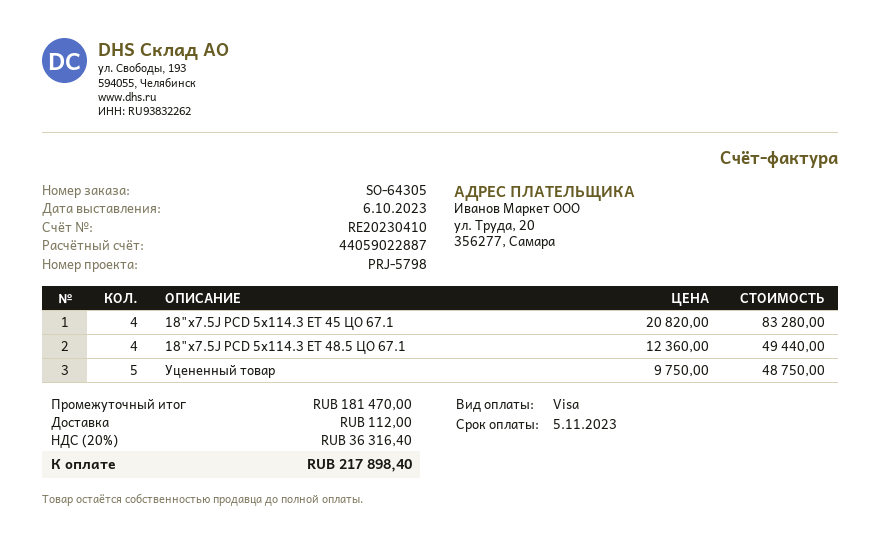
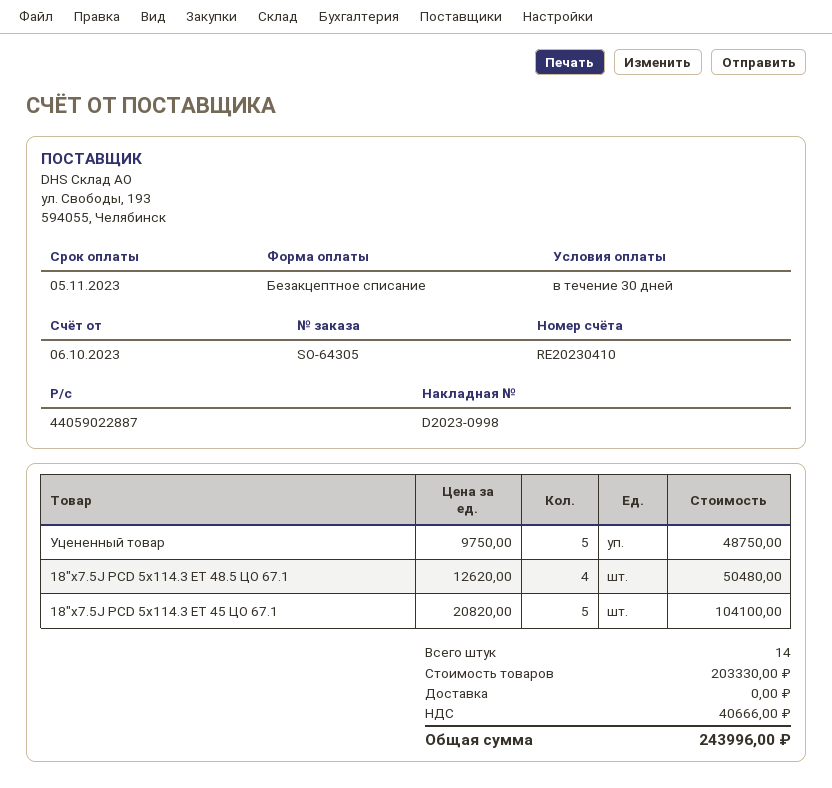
payment method: Visa -> direct debit
18"x7.5J PCD 5x114.3 ЕТ 45 ЦО 67.1: 4 x 20820.00 = 83280.00 -> 5 x 20820.00 = 104100.00
18"x7.5J PCD 5x114.3 ЕТ 48.5 ЦО 67.1: 4 x 12360.00 = 49440.00 -> 4 x 12620.00 = 50480.00
subtotal: 181470.00 -> 203330.00
shipping: 112.00 -> 0.00
tax: 36316.40 -> 40666.00
total: 217898.40 -> 243996.00

